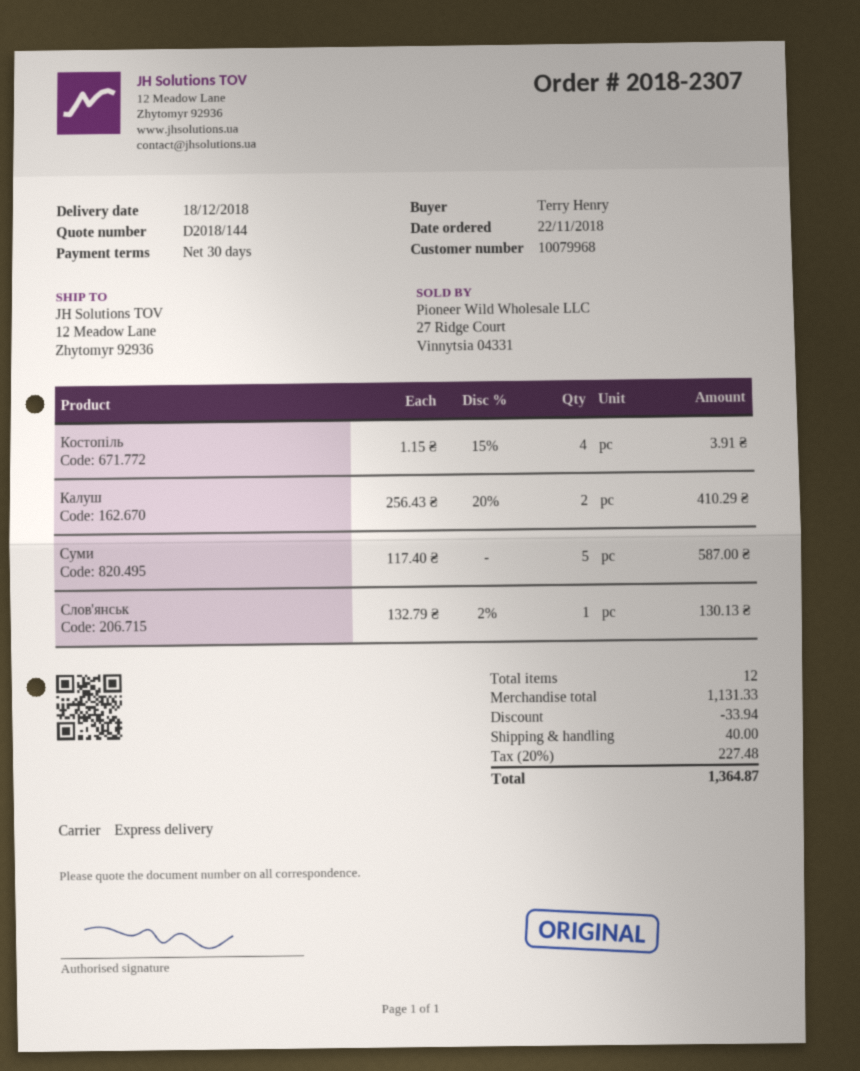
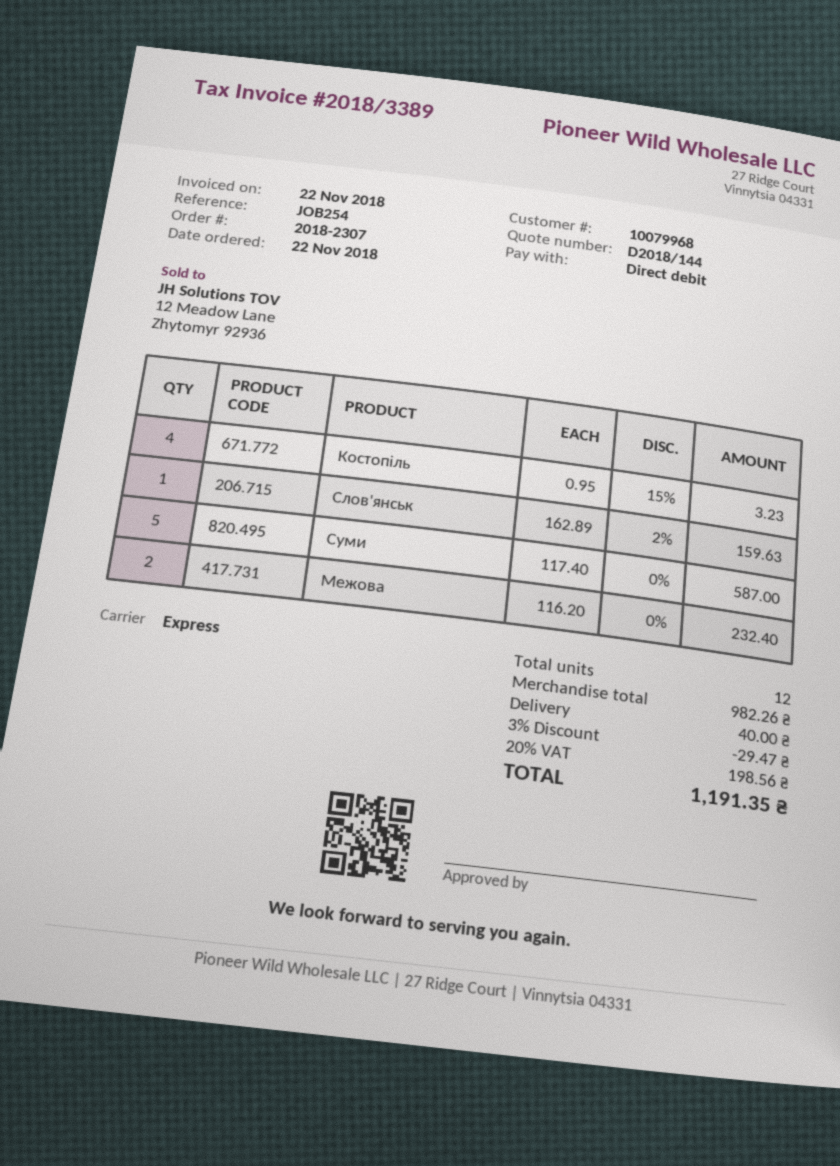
Костопіль: 4 x 1.15 - 15% = 3.91 -> 4 x 0.95 - 15% = 3.23
Калуш: 2 x 256.43 - 20% = 410.29 -> none
Слов'янськ: 1 x 132.79 - 2% = 130.13 -> 1 x 162.89 - 2% = 159.63
Межова: none -> 2 x 116.20 = 232.40
subtotal: 1131.33 -> 982.26
discount: 33.94 -> 29.47
tax: 20% = 227.48 -> 20% = 198.56
total: 1364.87 -> 1191.35

